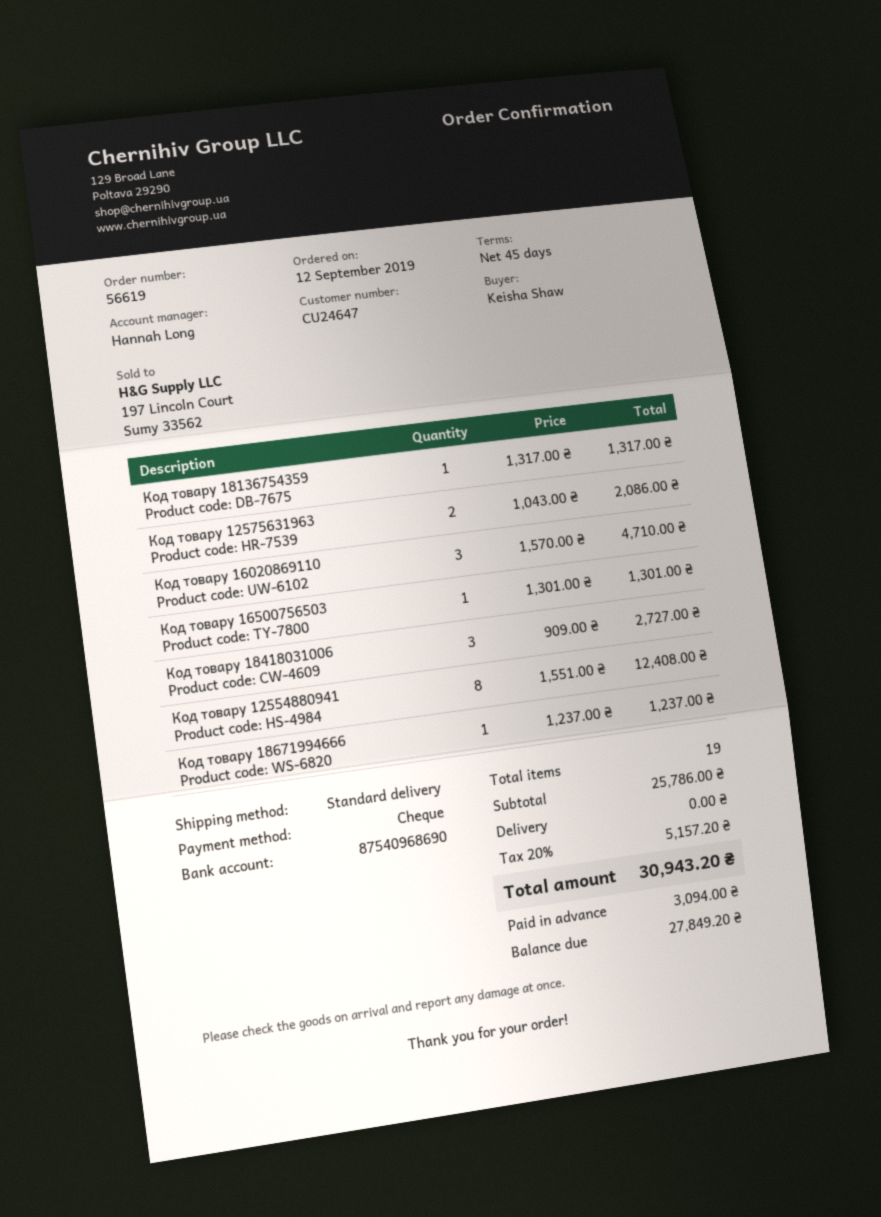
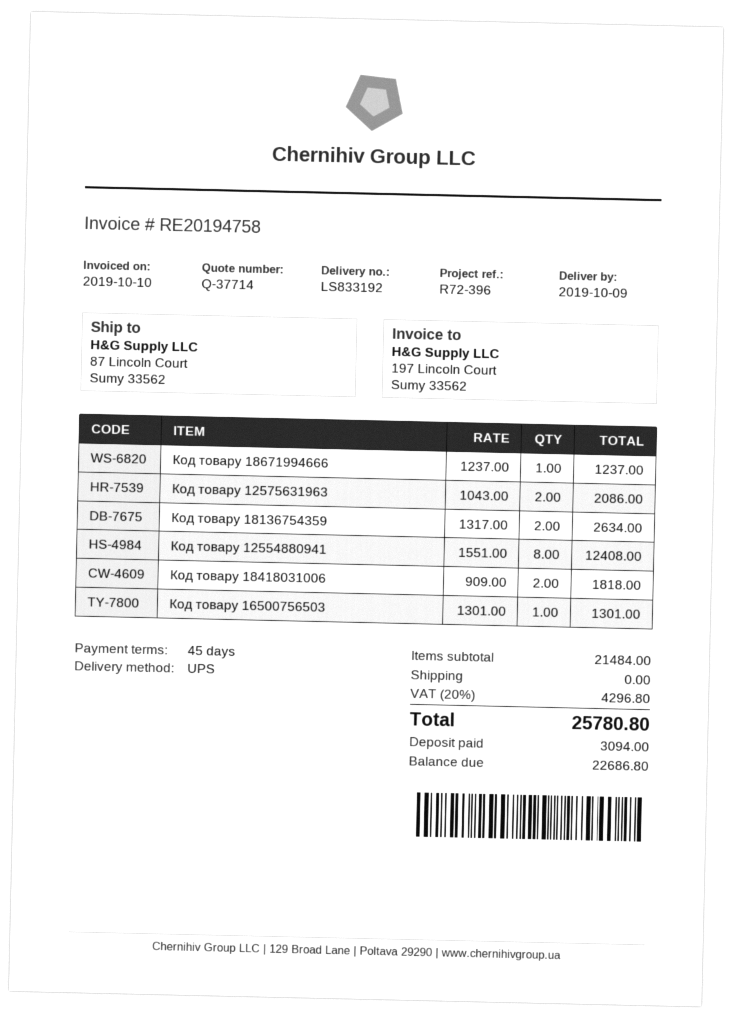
shipping method: standard -> UPS
Код товару 18136754359: 1 x 1317.00 = 1317.00 -> 2 x 1317.00 = 2634.00
Код товару 16020869110: 3 x 1570.00 = 4710.00 -> none
Код товару 18418031006: 3 x 909.00 = 2727.00 -> 2 x 909.00 = 1818.00
subtotal: 25786.00 -> 21484.00
tax: 20% = 5157.20 -> 20% = 4296.80
total: 30943.20 -> 25780.80
balance: 27849.20 -> 22686.80

